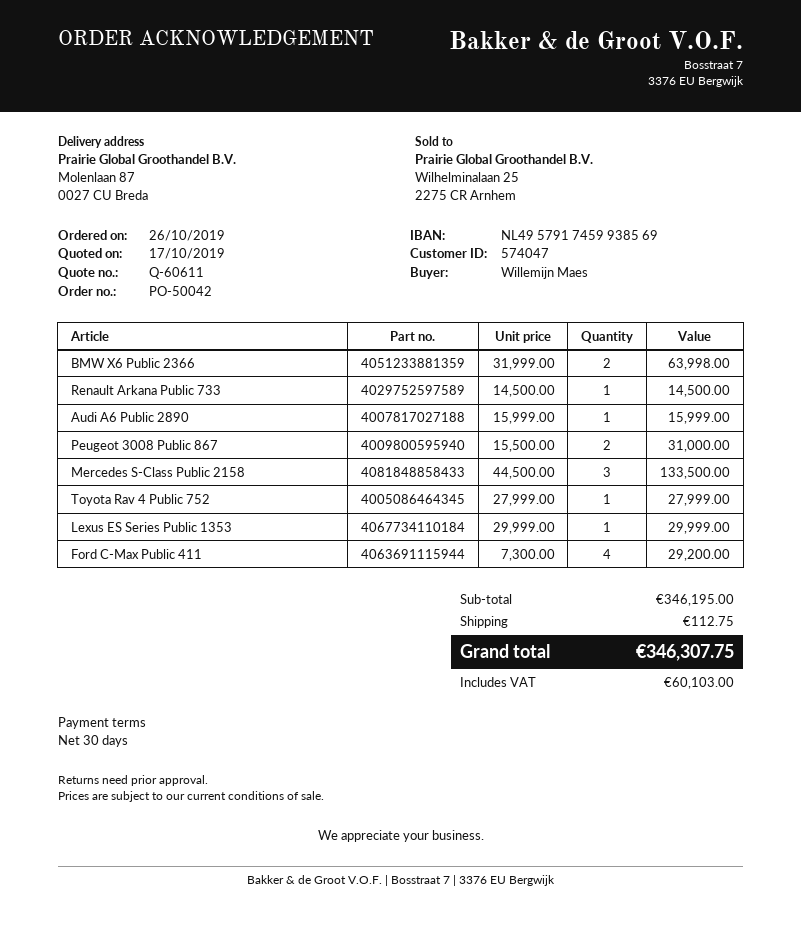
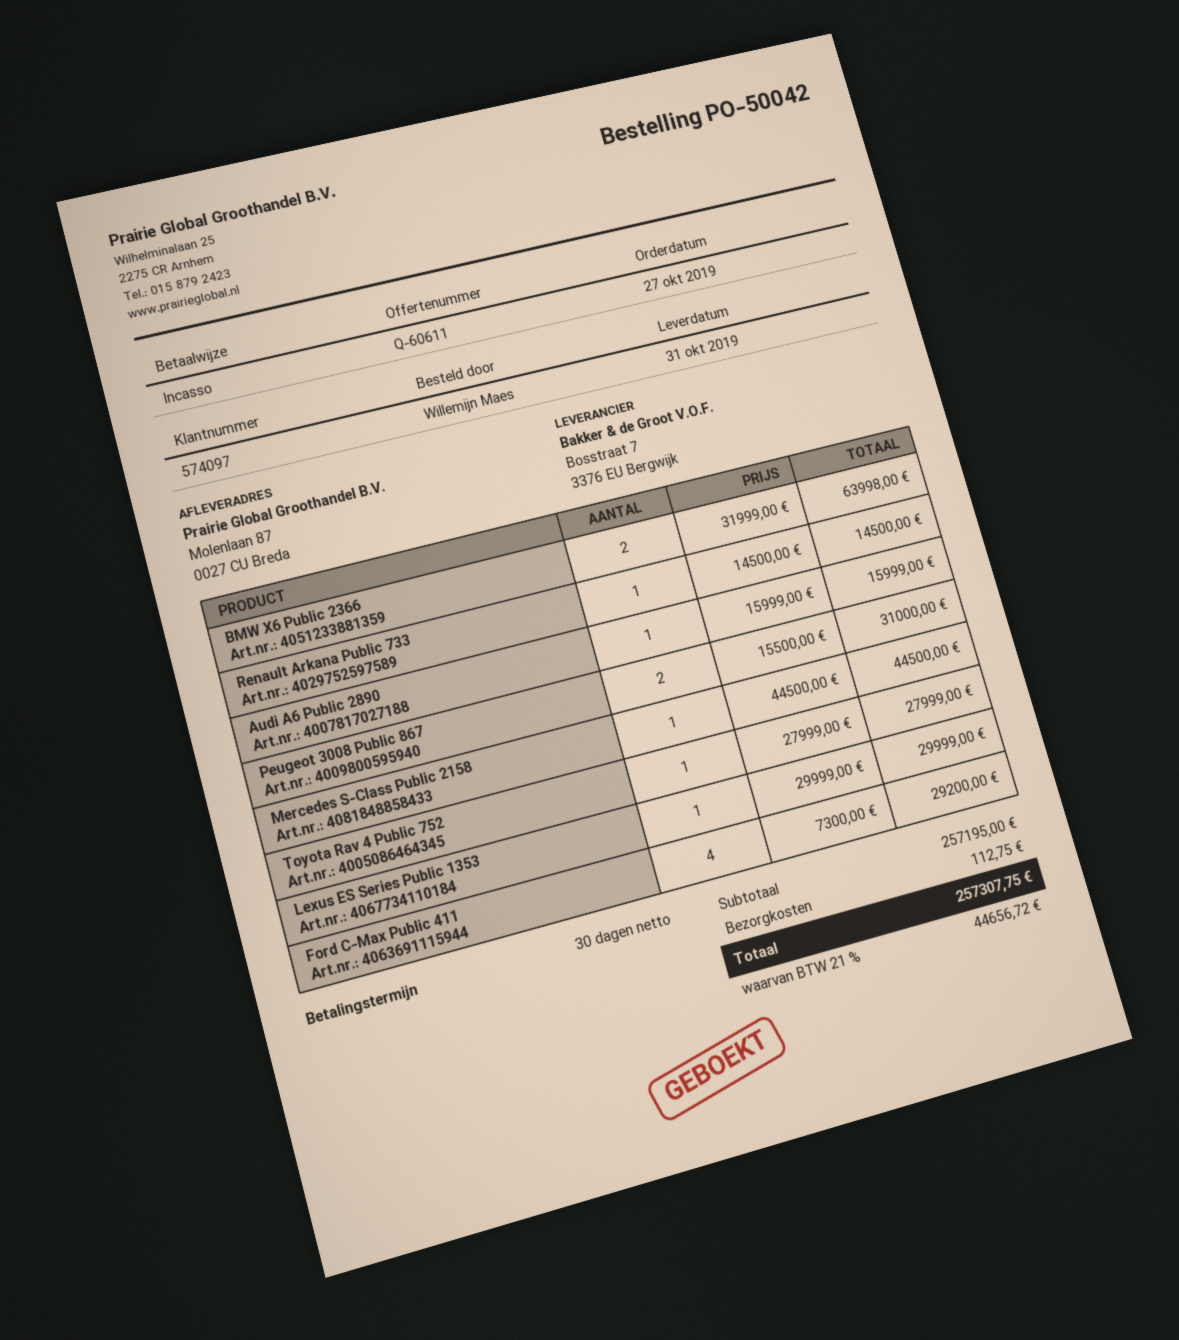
order date: 2019-10-26 -> 2019-10-27
customer number: 574047 -> 574097
Mercedes S-Class Public 2158: 3 x 44500.00 = 133500.00 -> 1 x 44500.00 = 44500.00
subtotal: 346195.00 -> 257195.00
tax: 60103.00 -> 44656.72
total: 346307.75 -> 257307.75

